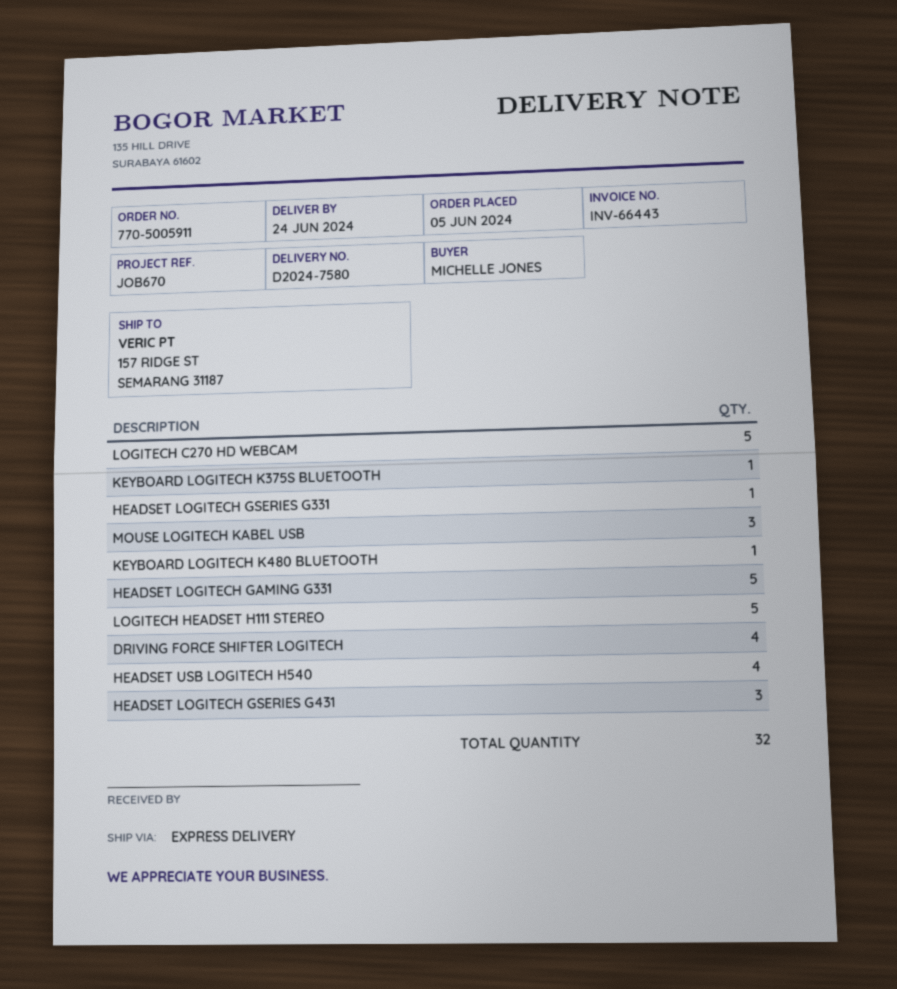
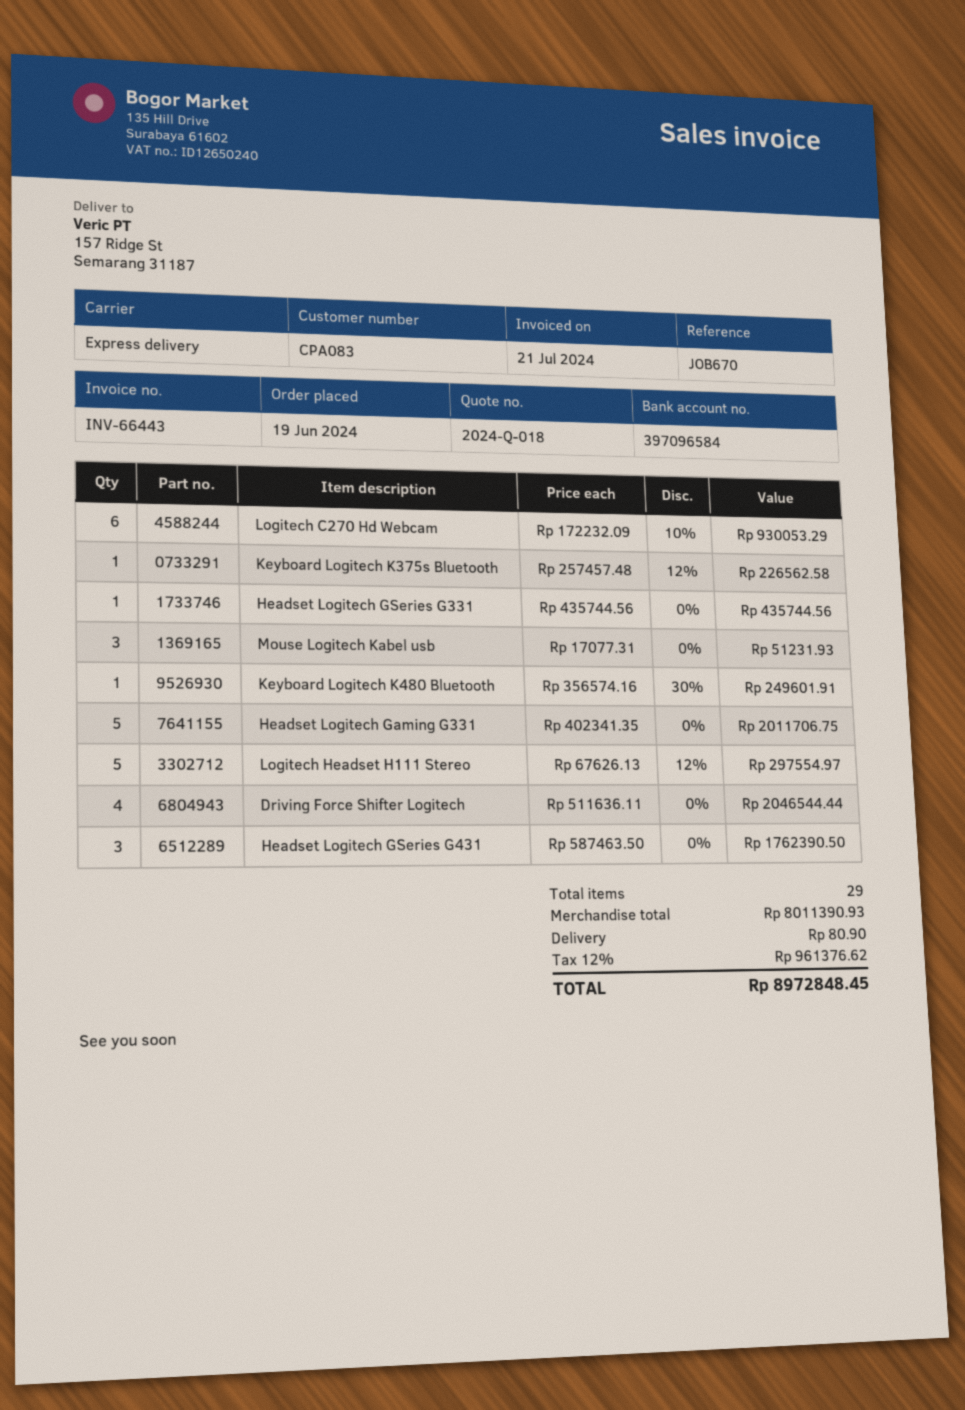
order date: 2024-06-05 -> 2024-06-19
LOGITECH C270 HD WEBCAM: 5 -> 6
HEADSET USB LOGITECH H540: 4 -> none
total quantity: 32 -> 29

